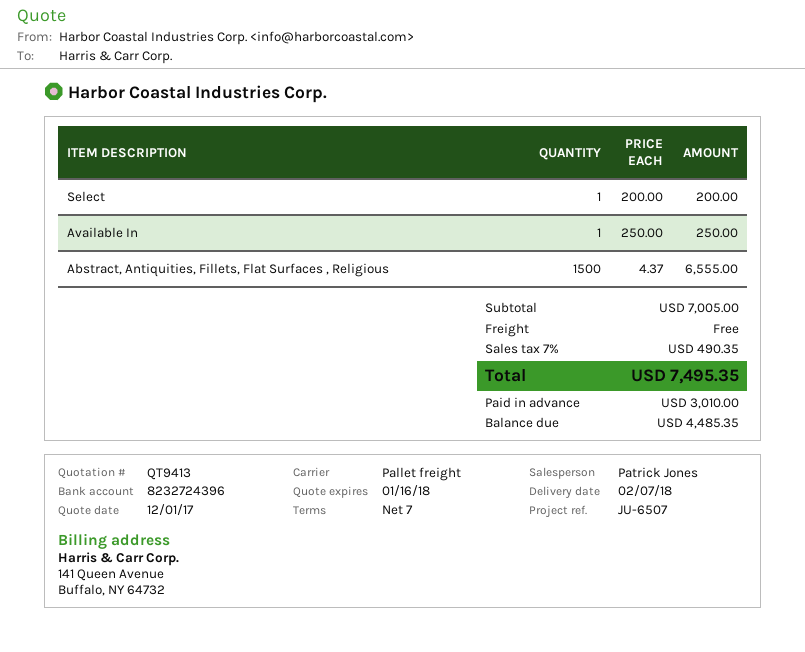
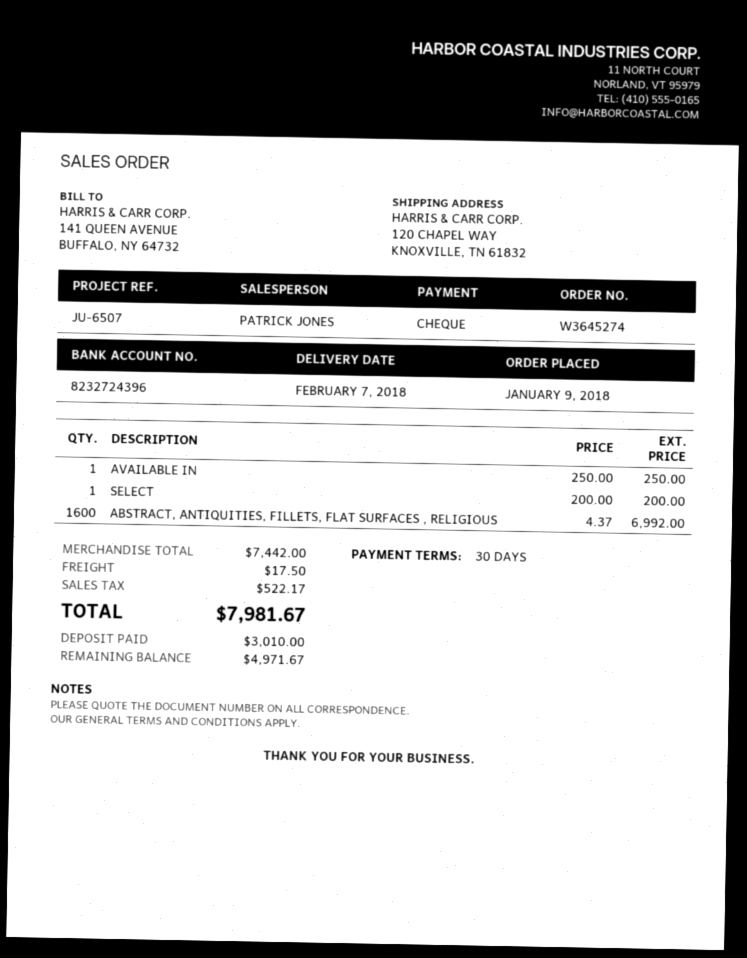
payment terms: 7 days -> 30 days
Abstract, Antiquities, Fillets, Flat Surfaces , Religious: 1500 x 4.37 = 6555.00 -> 1600 x 4.37 = 6992.00
subtotal: 7005.00 -> 7442.00
shipping: 0.00 -> 17.50
tax: 490.35 -> 522.17
total: 7495.35 -> 7981.67
balance: 4485.35 -> 4971.67

